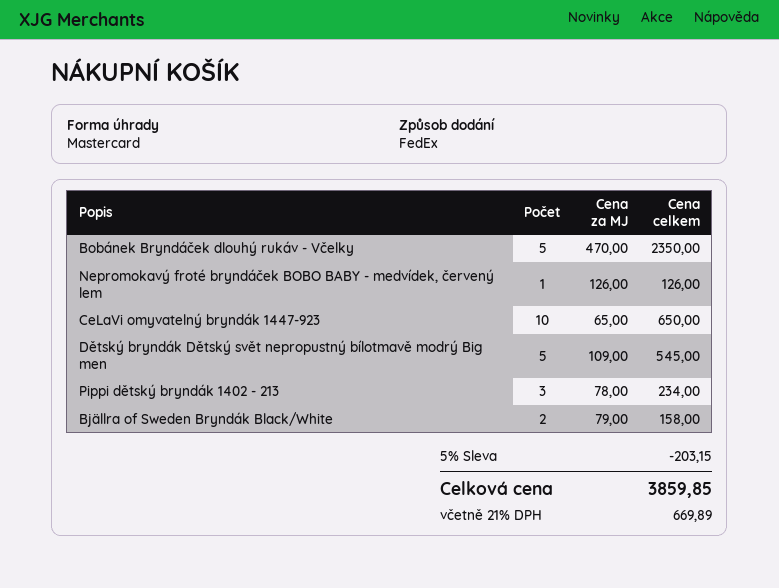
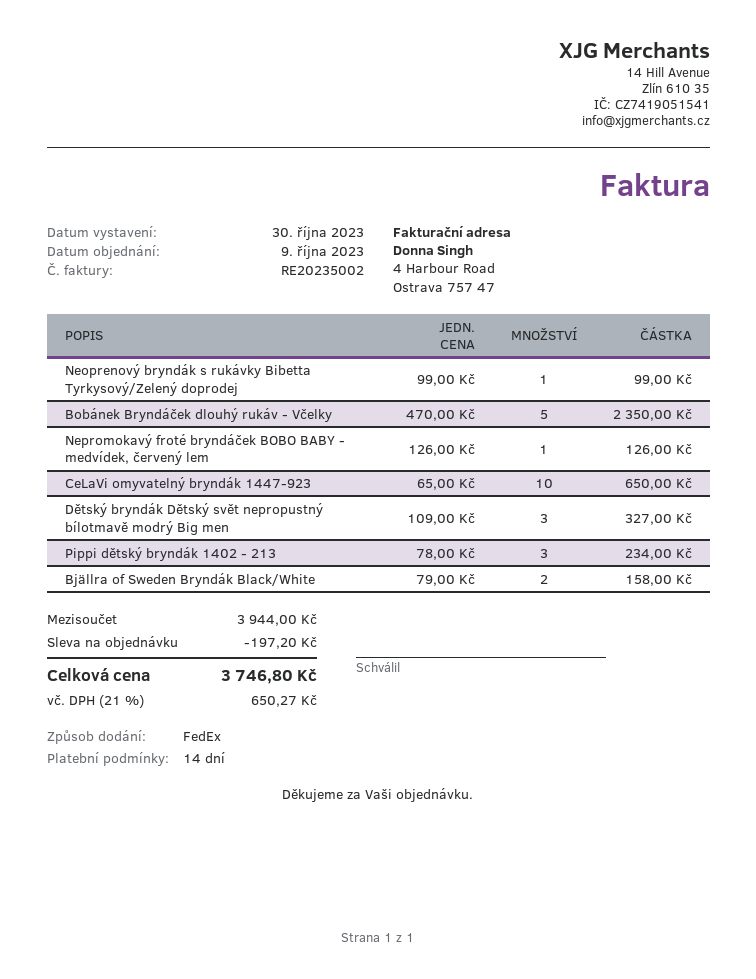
Dětský bryndák Dětský svět nepropustný bílotmavě modrý Big men: 5 x 109.00 = 545.00 -> 3 x 109.00 = 327.00
Neoprenový bryndák s rukávky Bibetta Tyrkysový/Zelený doprodej: none -> 1 x 99.00 = 99.00
discount: 203.15 -> 197.20
tax: 21% = 669.89 -> 21% = 650.27
total: 3859.85 -> 3746.80

